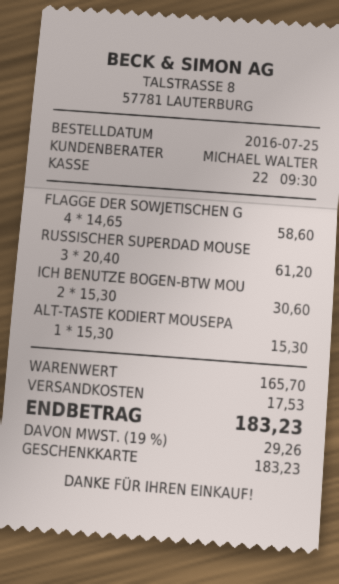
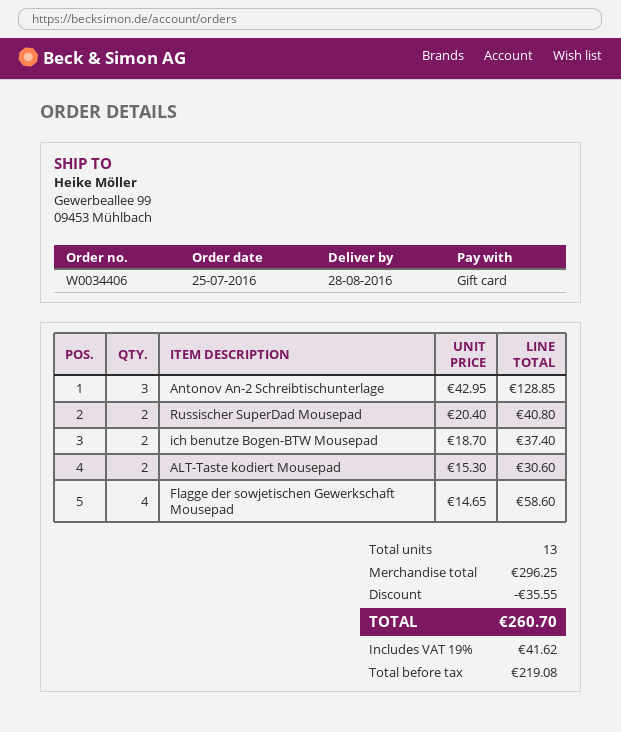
RUSSISCHER SUPERDAD MOUSE: 3 x 20.40 = 61.20 -> 2 x 20.40 = 40.80
ICH BENUTZE BOGEN-BTW MOU: 2 x 15.30 = 30.60 -> 2 x 18.70 = 37.40
ALT-TASTE KODIERT MOUSEPA: 1 x 15.30 = 15.30 -> 2 x 15.30 = 30.60
Antonov An-2 Schreibtischunterlage: none -> 3 x 42.95 = 128.85
subtotal: 165.70 -> 296.25
discount: none -> 35.55
shipping: 17.53 -> none
tax: 19% = 29.26 -> 19% = 41.62
total: 183.23 -> 260.70

